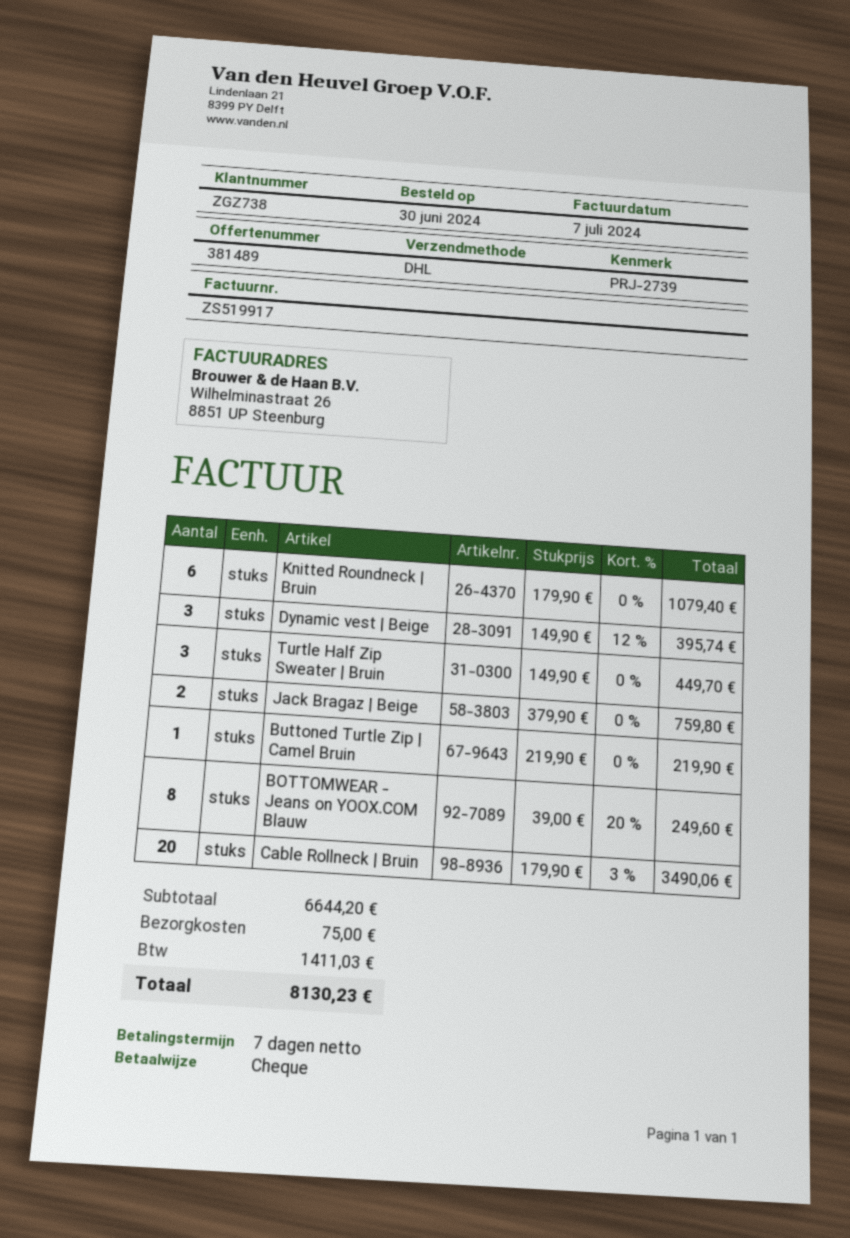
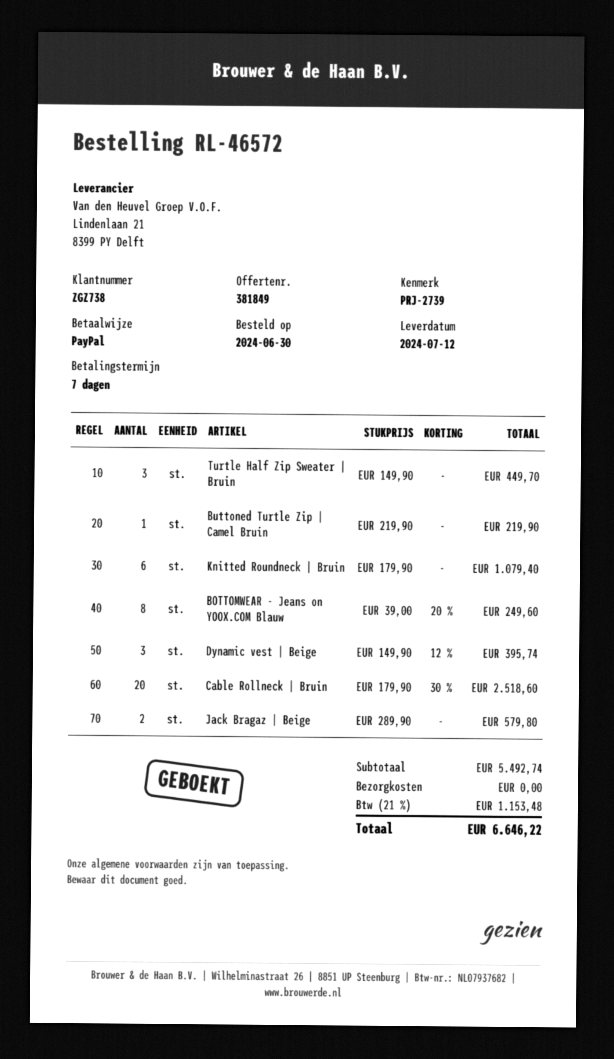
quote number: 381489 -> 381849
payment method: cheque -> PayPal
Jack Bragaz | Beige: 2 x 379.90 = 759.80 -> 2 x 289.90 = 579.80
Cable Rollneck | Bruin: 20 x 179.90 - 3% = 3490.06 -> 20 x 179.90 - 30% = 2518.60
subtotal: 6644.20 -> 5492.74
shipping: 75.00 -> 0.00
tax: 1411.03 -> 1153.48
total: 8130.23 -> 6646.22

